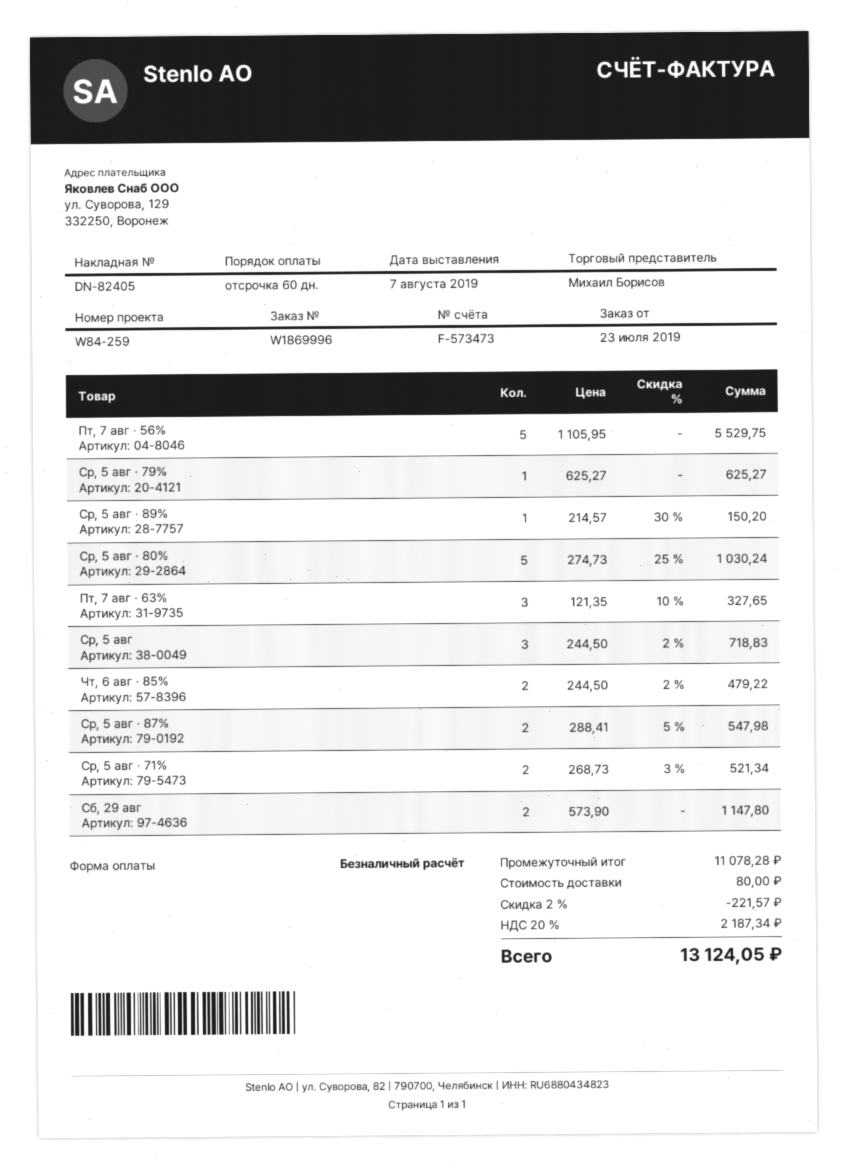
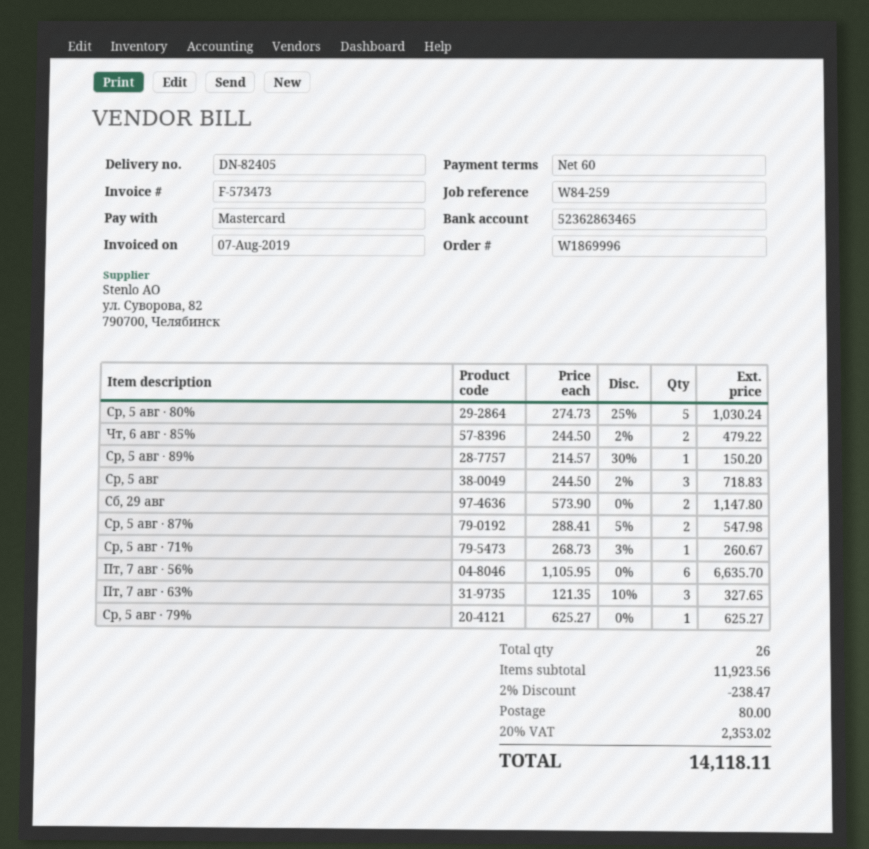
payment method: bank transfer -> Mastercard
Пт, 7 авг · 56%: 5 x 1105.95 = 5529.75 -> 6 x 1105.95 = 6635.70
Ср, 5 авг · 71%: 2 x 268.73 - 3% = 521.34 -> 1 x 268.73 - 3% = 260.67
subtotal: 11078.28 -> 11923.56
discount: 2% = 221.57 -> 2% = 238.47
tax: 20% = 2187.34 -> 20% = 2353.02
total: 13124.05 -> 14118.11

